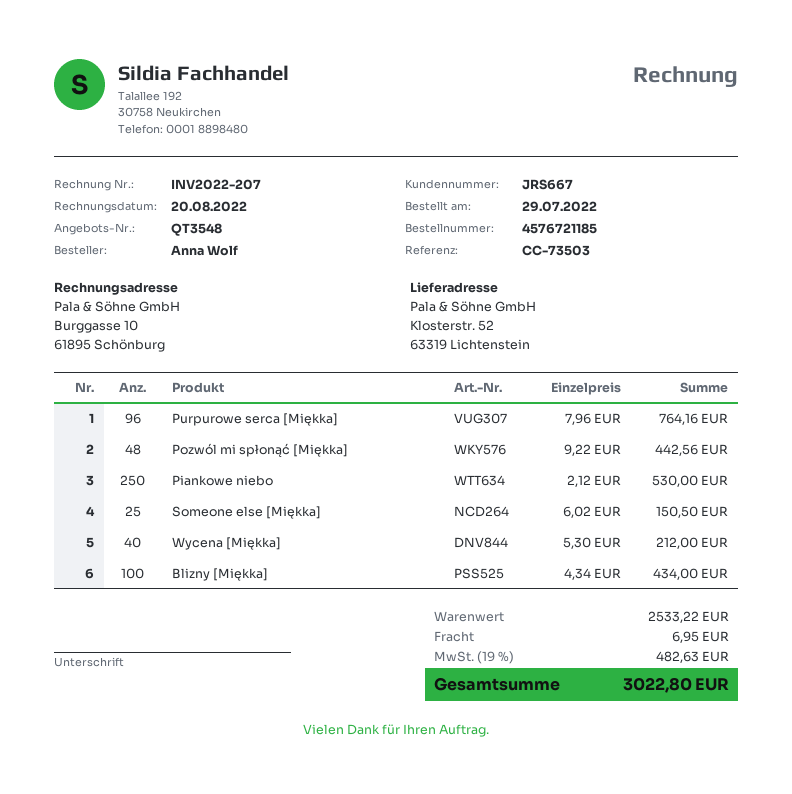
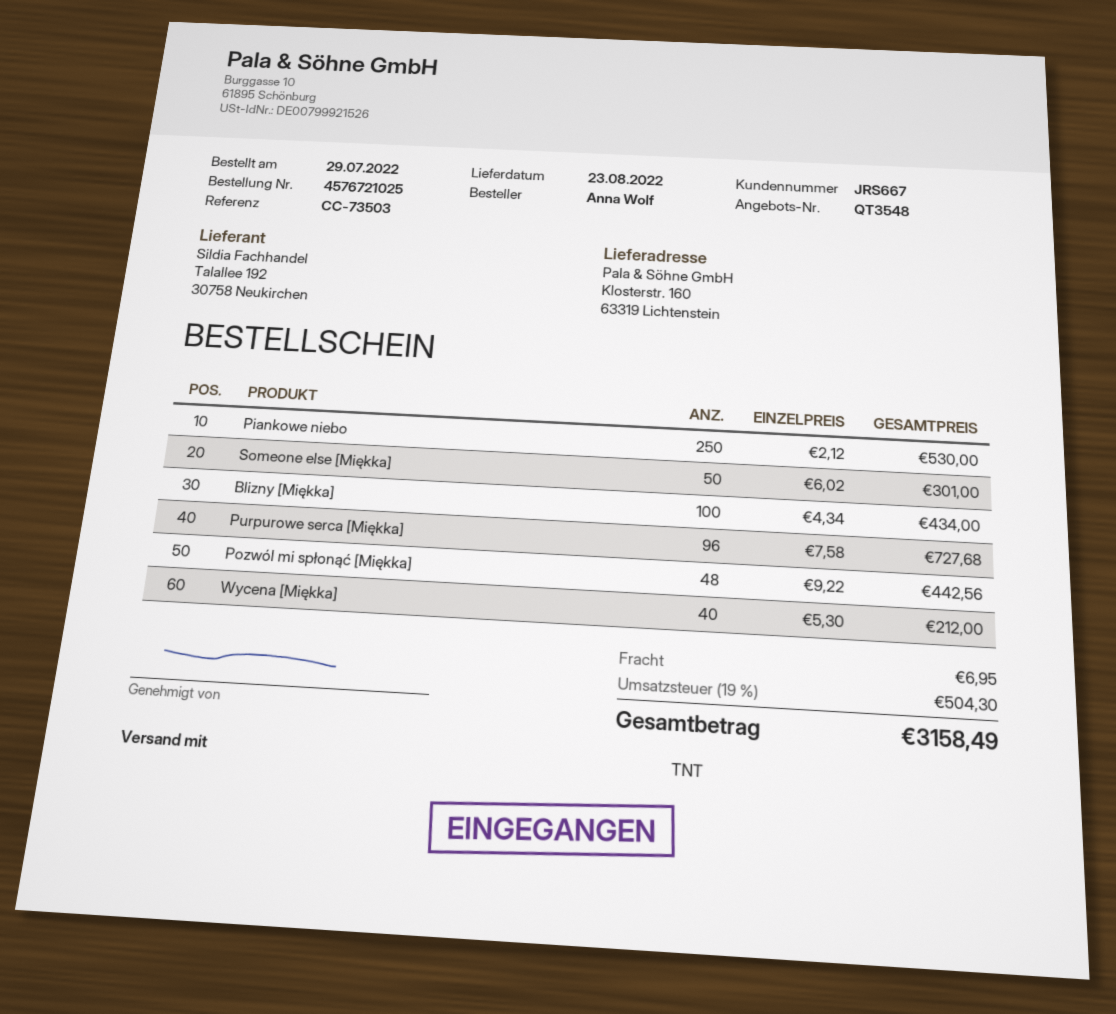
order number: 4576721185 -> 4576721025
ship to: Klosterstr. 52, 63319 Lichtenstein -> Klosterstr. 160, 63319 Lichtenstein
Purpurowe serca [Miękka]: 96 x 7.96 = 764.16 -> 96 x 7.58 = 727.68
Someone else [Miękka]: 25 x 6.02 = 150.50 -> 50 x 6.02 = 301.00
tax: 19% = 482.63 -> 19% = 504.30
total: 3022.80 -> 3158.49

